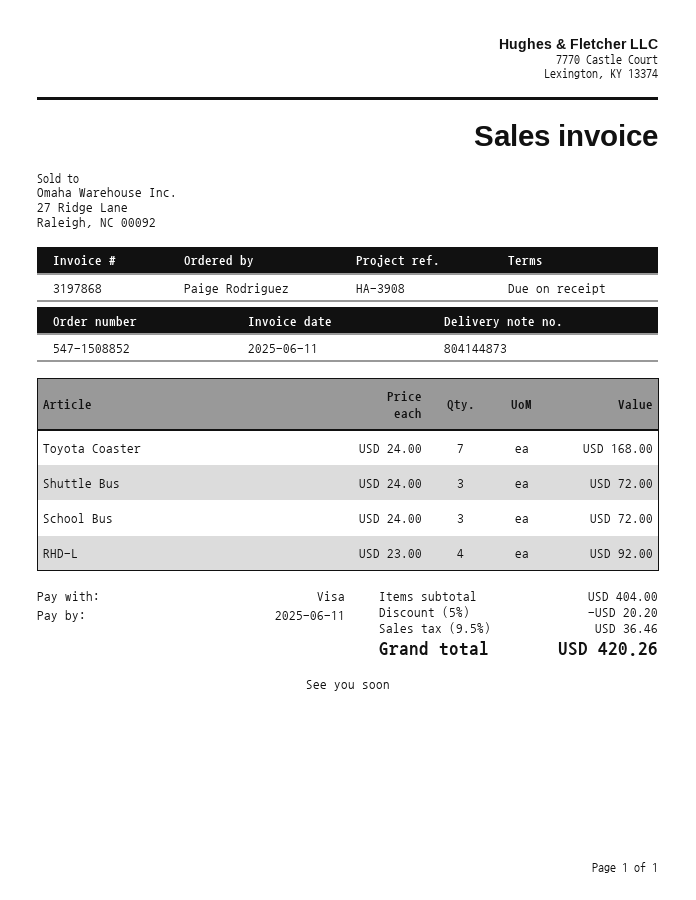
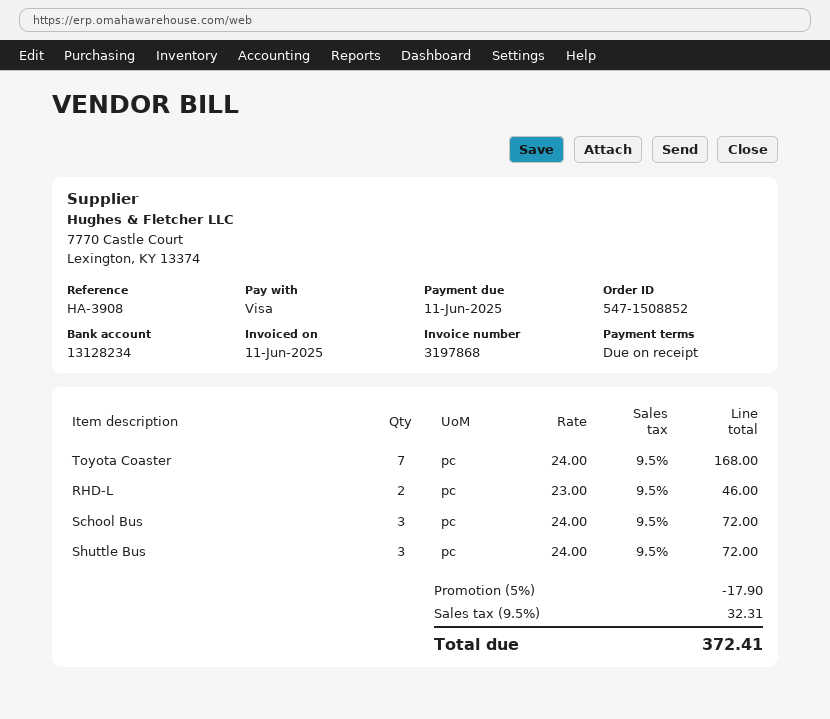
RHD-L: 4 x 23.00 = 92.00 -> 2 x 23.00 = 46.00
discount: 5% = 20.20 -> 5% = 17.90
tax: 9.5% = 36.46 -> 9.5% = 32.31
total: 420.26 -> 372.41

